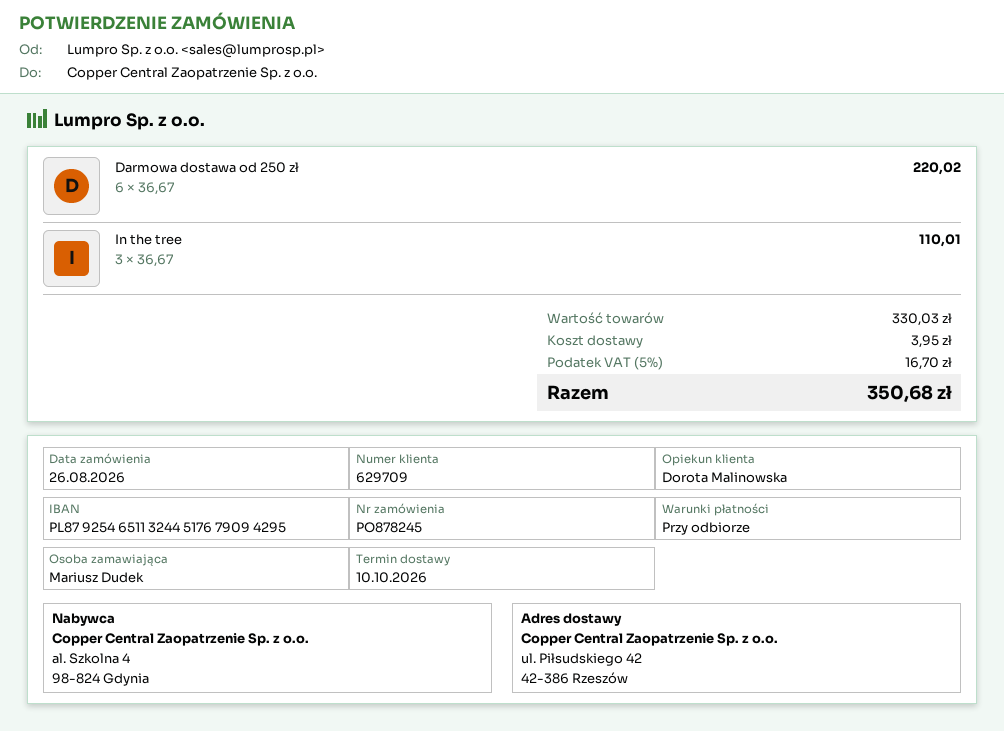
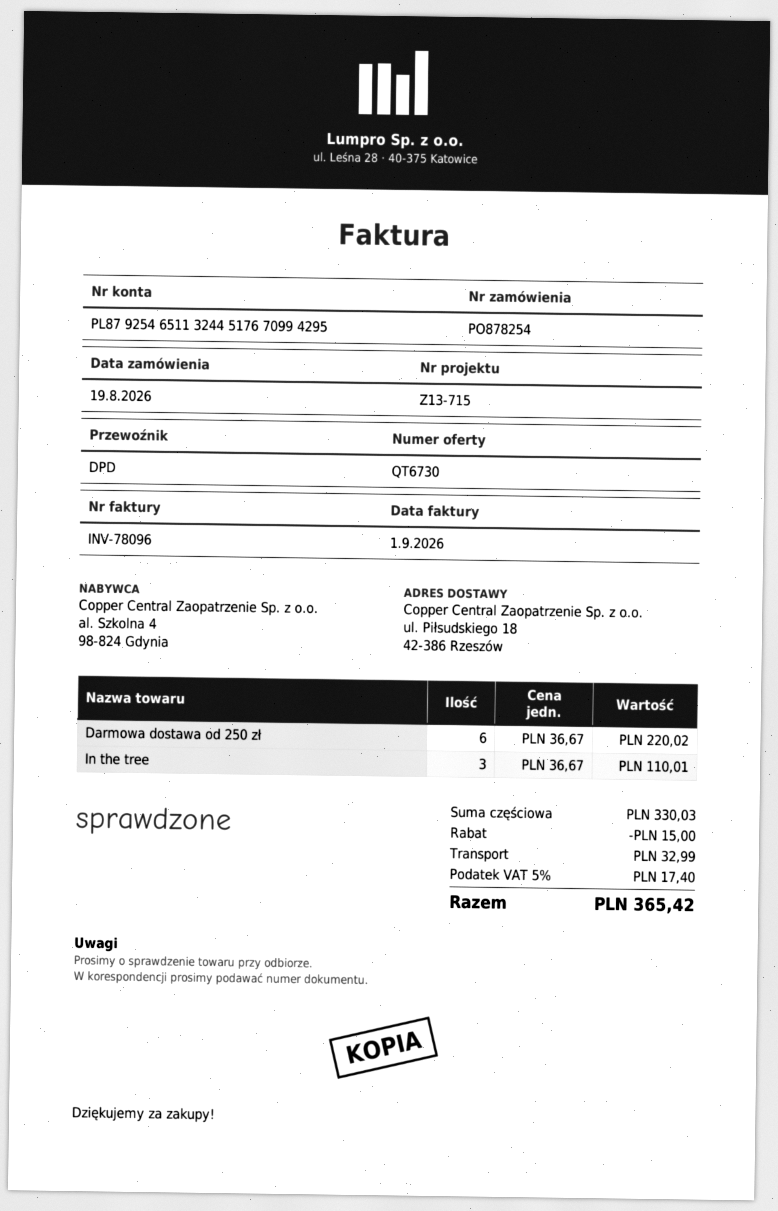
order number: PO878245 -> PO878254
order date: 2026-08-26 -> 2026-08-19
bank account: PL87925465113244517679094295 -> PL87925465113244517670994295
ship to: ul. Piłsudskiego 42, 42-386 Rzeszów -> ul. Piłsudskiego 18, 42-386 Rzeszów
discount: none -> 15.00
shipping: 3.95 -> 32.99
tax: 5% = 16.70 -> 5% = 17.40
total: 350.68 -> 365.42

